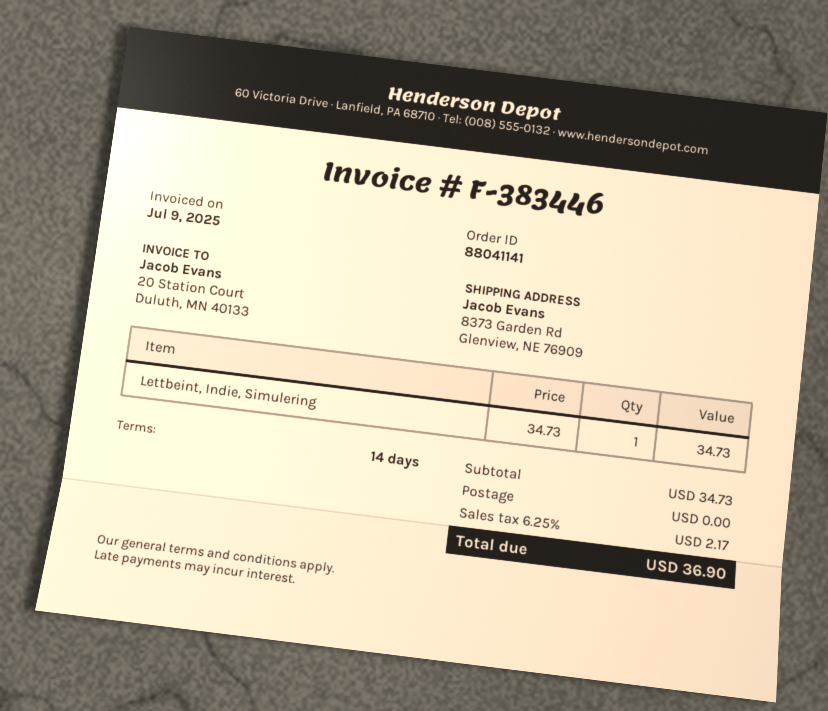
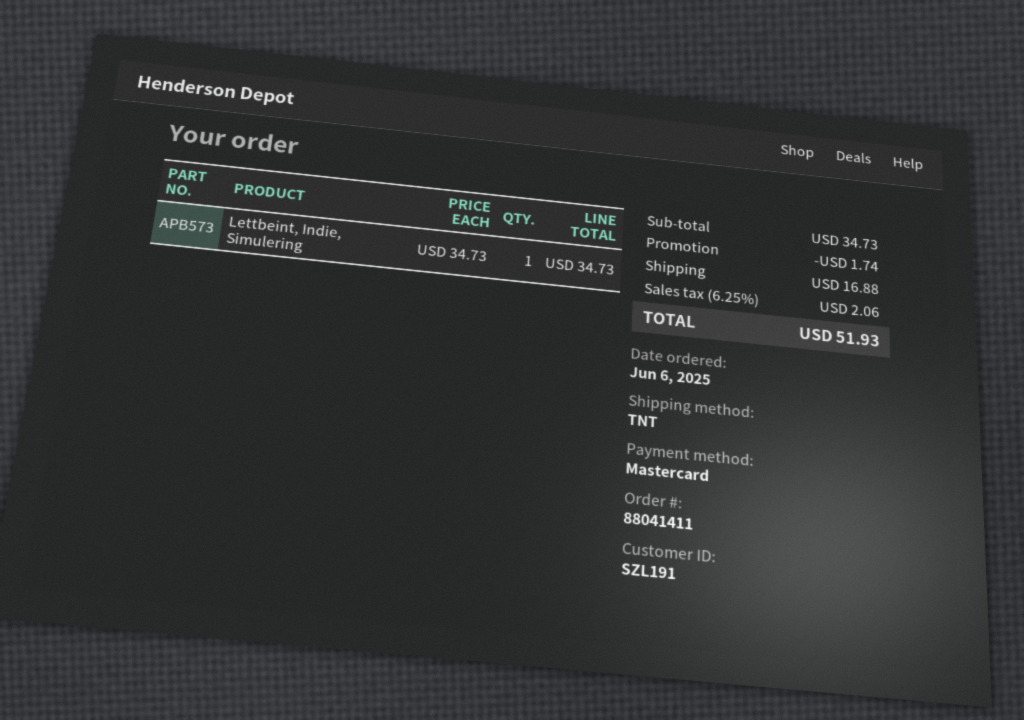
order number: 88041141 -> 88041411
discount: none -> 1.74
shipping: 0.00 -> 16.88
tax: 6.25% = 2.17 -> 6.25% = 2.06
total: 36.90 -> 51.93

